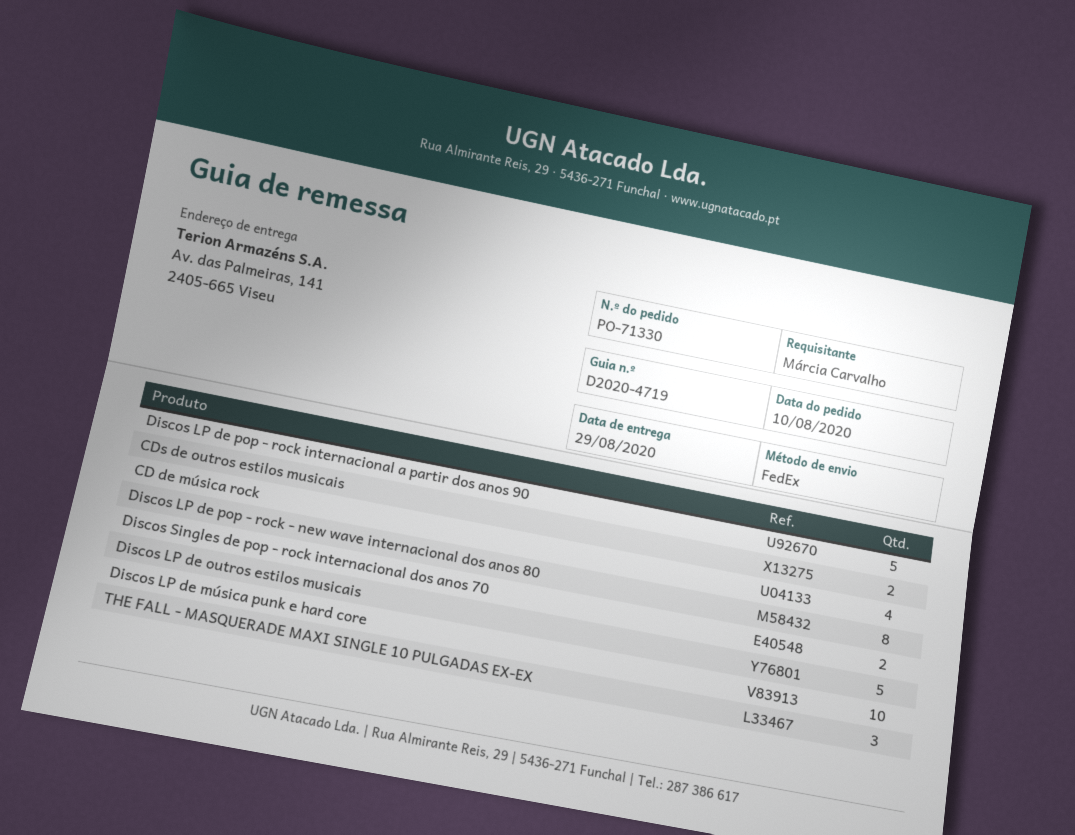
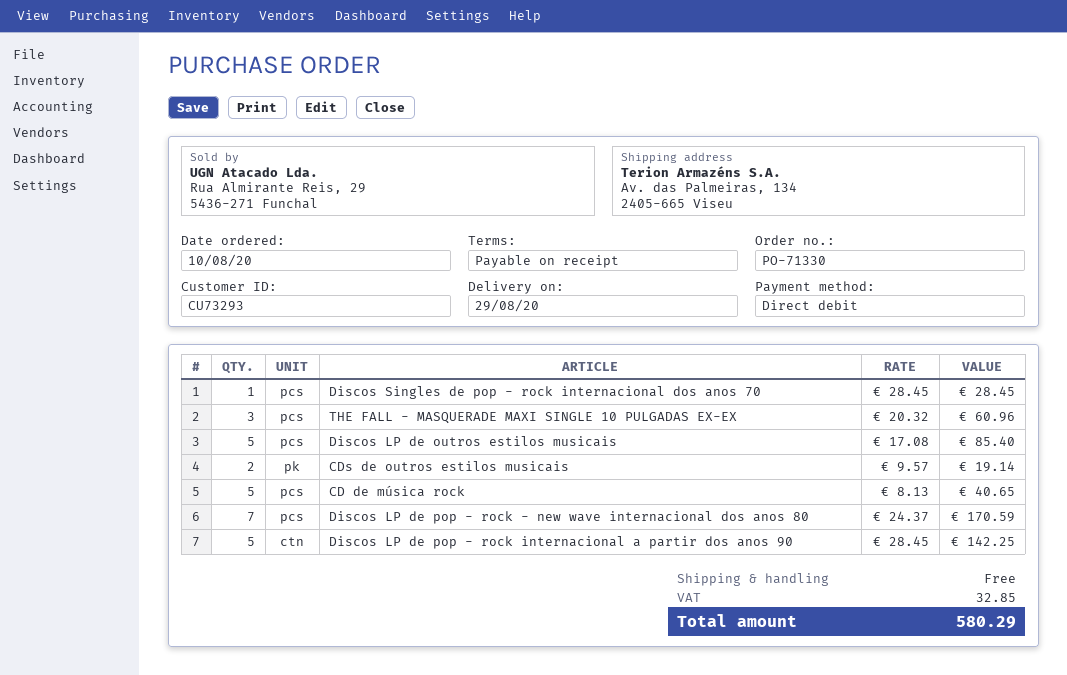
ship to: Av. das Palmeiras, 141, 2405-665 Viseu -> Av. das Palmeiras, 134, 2405-665 Viseu
CD de música rock: 4 -> 5
Discos LP de pop - rock - new wave internacional dos anos 80: 8 -> 7
Discos Singles de pop - rock internacional dos anos 70: 2 -> 1
Discos LP de música punk e hard core: 10 -> none

